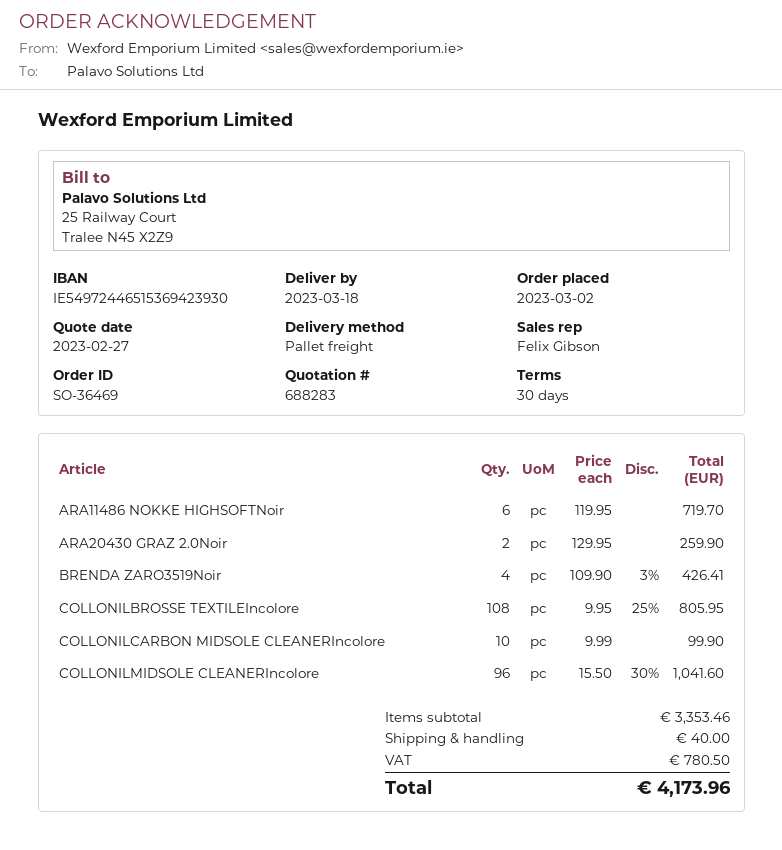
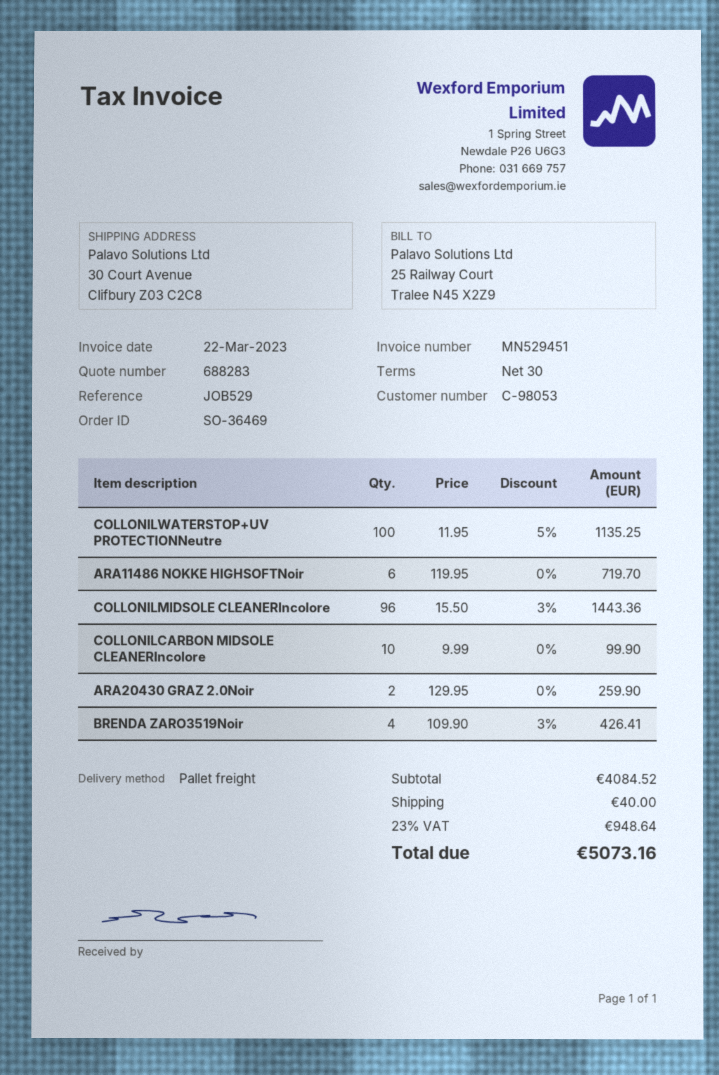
COLLONILBROSSE TEXTILEIncolore: 108 x 9.95 - 25% = 805.95 -> none
COLLONILMIDSOLE CLEANERIncolore: 96 x 15.50 - 30% = 1041.60 -> 96 x 15.50 - 3% = 1443.36
COLLONILWATERSTOP+UV PROTECTIONNeutre: none -> 100 x 11.95 - 5% = 1135.25
subtotal: 3353.46 -> 4084.52
tax: 780.50 -> 948.64
total: 4173.96 -> 5073.16

